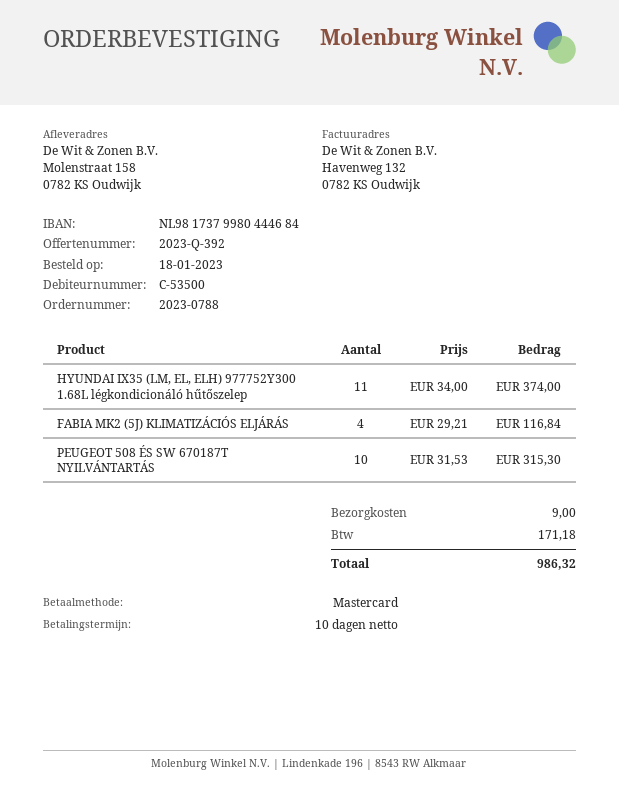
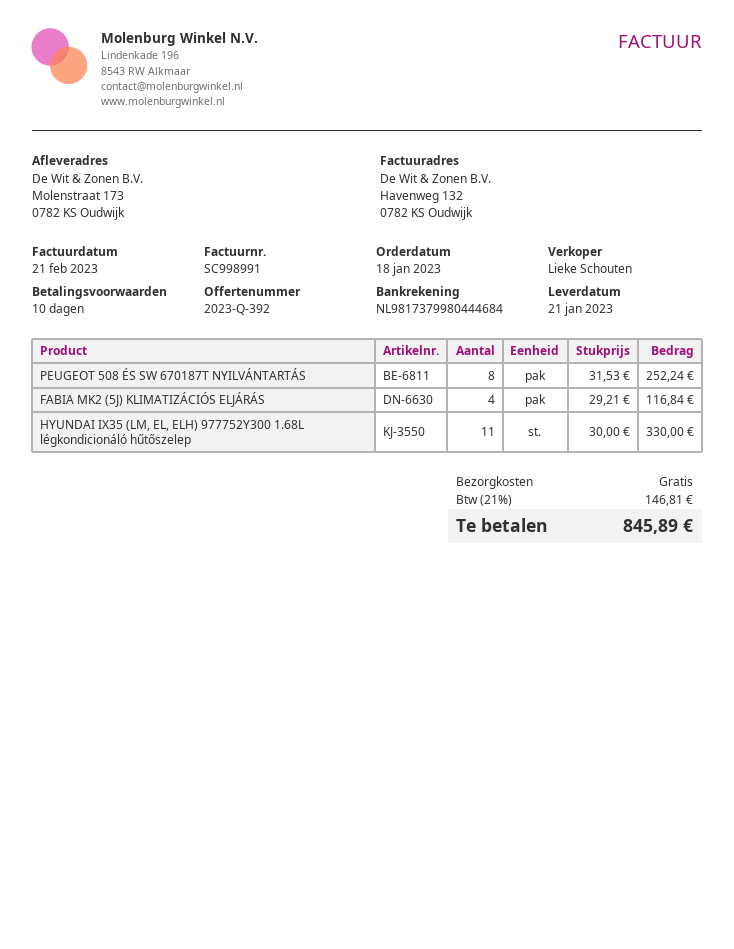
ship to: Molenstraat 158, 0782 KS Oudwijk -> Molenstraat 173, 0782 KS Oudwijk
HYUNDAI IX35 (LM, EL, ELH) 977752Y300 1.68L légkondicionáló hűtőszelep: 11 x 34.00 = 374.00 -> 11 x 30.00 = 330.00
PEUGEOT 508 ÉS SW 670187T NYILVÁNTARTÁS: 10 x 31.53 = 315.30 -> 8 x 31.53 = 252.24
shipping: 9.00 -> 0.00
tax: 171.18 -> 146.81
total: 986.32 -> 845.89

